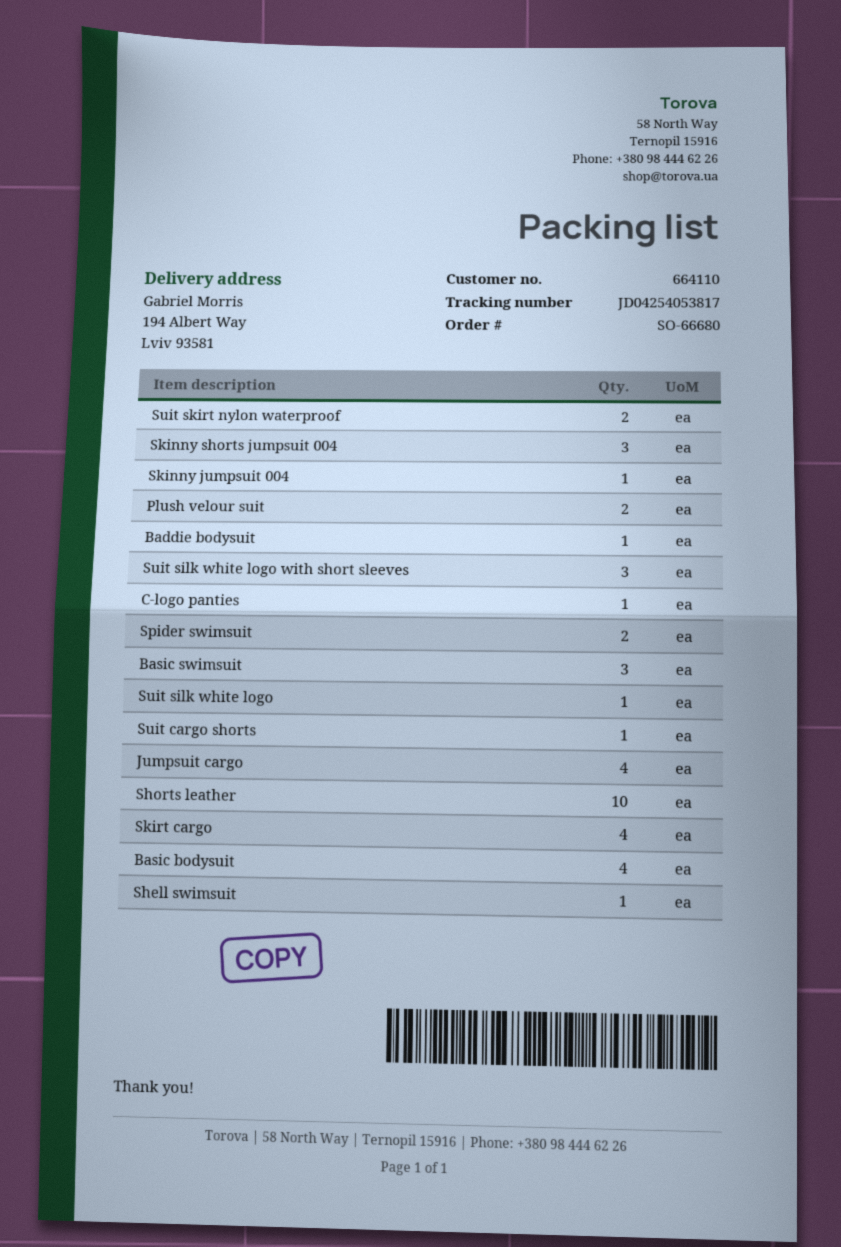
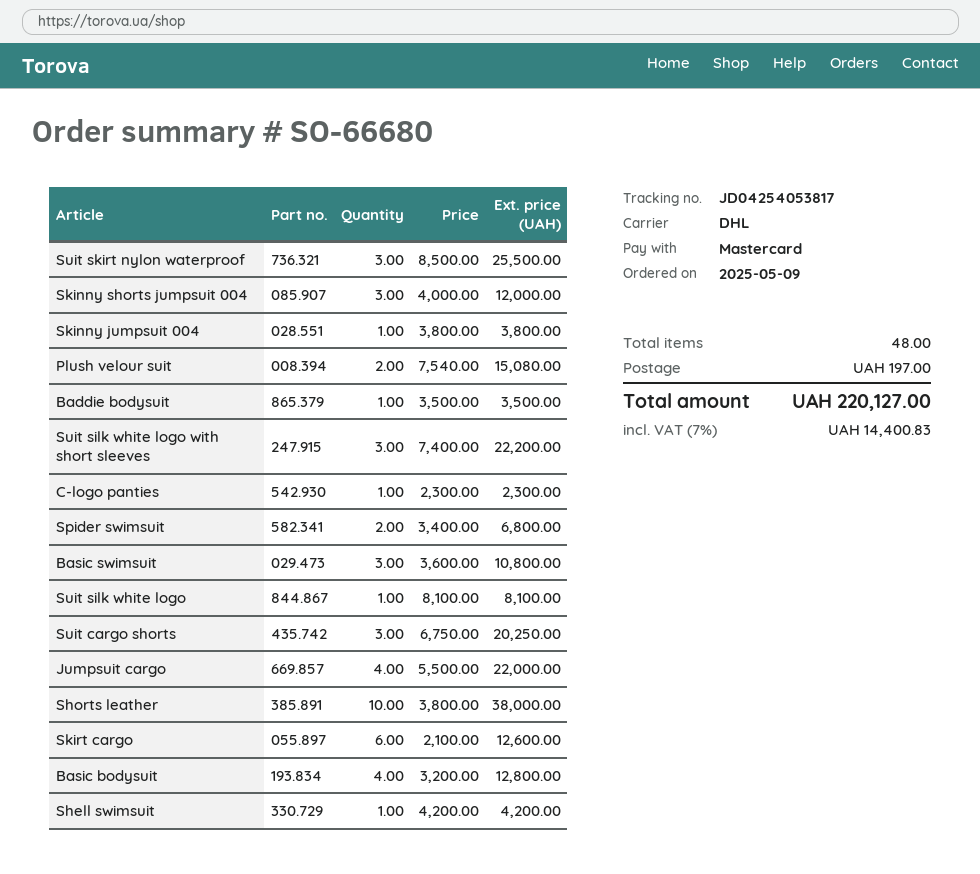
Suit skirt nylon waterproof: 2 -> 3
Suit cargo shorts: 1 -> 3
Skirt cargo: 4 -> 6

